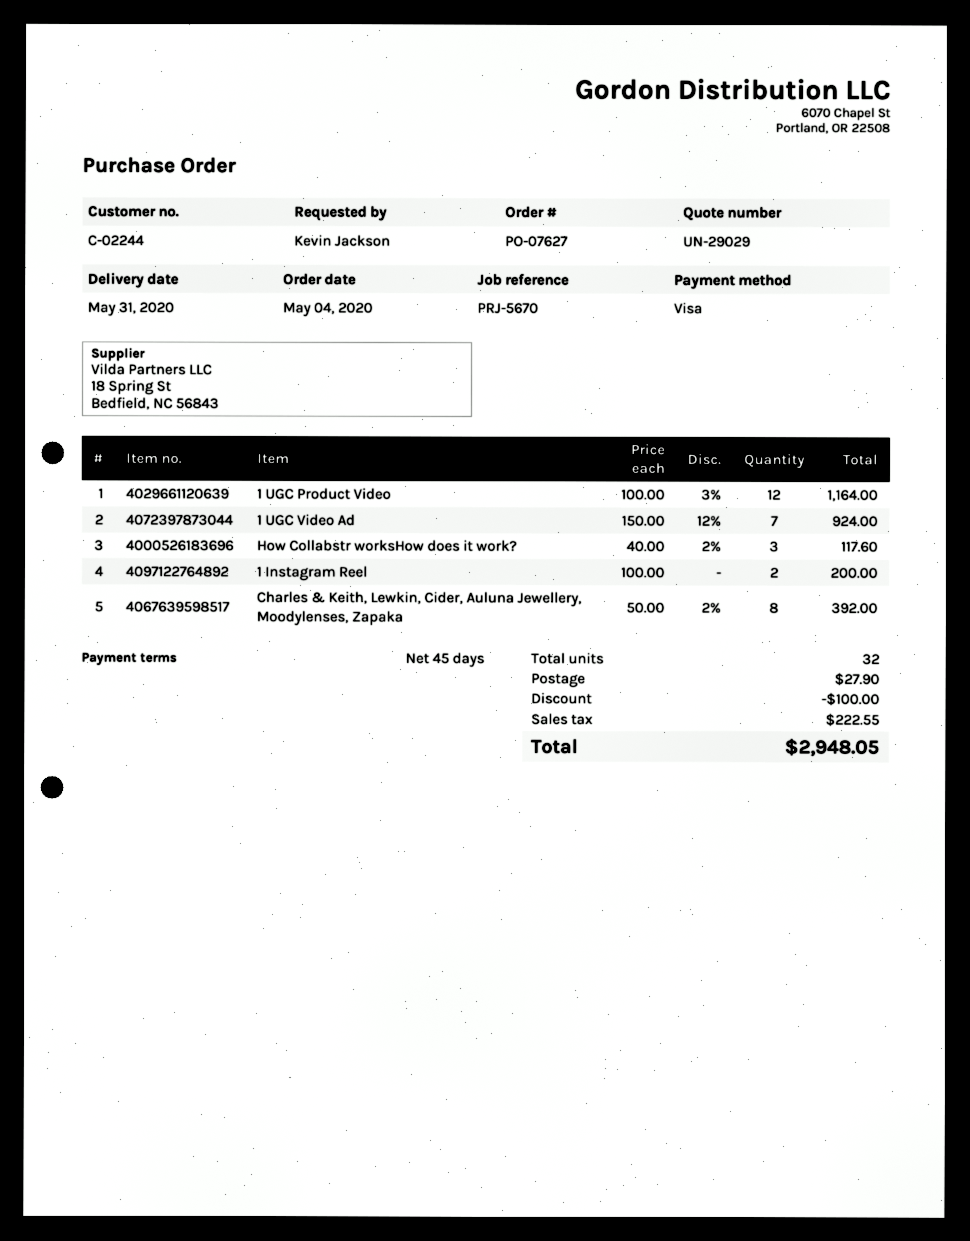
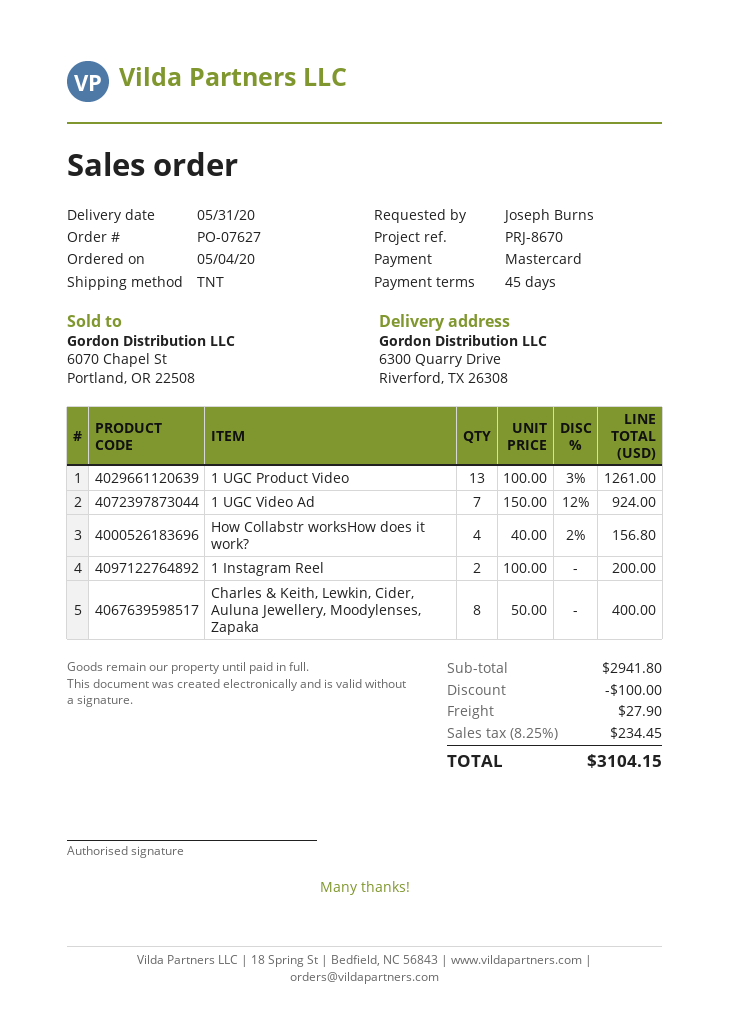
reference: PRJ-5670 -> PRJ-8670
ordered by: Kevin Jackson -> Joseph Burns
payment method: Visa -> Mastercard
1 UGC Product Video: 12 x 100.00 - 3% = 1164.00 -> 13 x 100.00 - 3% = 1261.00
How Collabstr worksHow does it work?: 3 x 40.00 - 2% = 117.60 -> 4 x 40.00 - 2% = 156.80
Charles & Keith, Lewkin, Cider, Auluna Jewellery, Moodylenses, Zapaka: 8 x 50.00 - 2% = 392.00 -> 8 x 50.00 = 400.00
tax: 222.55 -> 234.45
total: 2948.05 -> 3104.15

